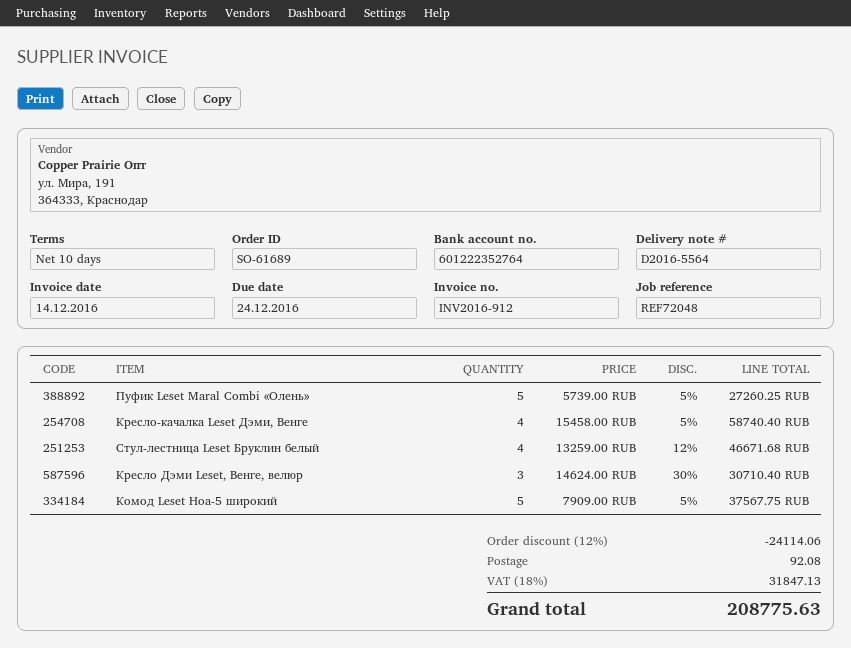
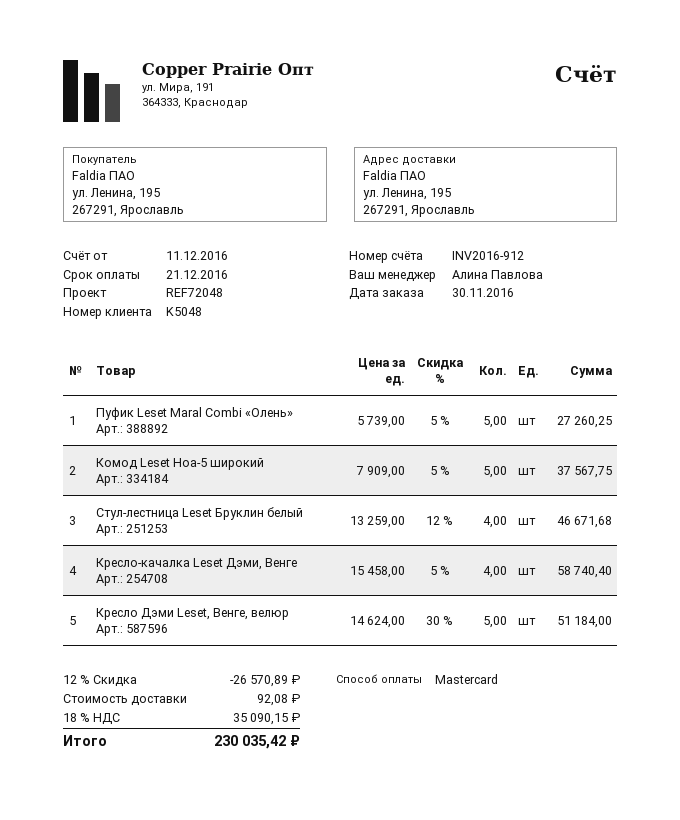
invoice date: 2016-12-14 -> 2016-12-11
due date: 2016-12-24 -> 2016-12-21
Кресло Дэми Leset, Венге, велюр: 3 x 14624.00 - 30% = 30710.40 -> 5 x 14624.00 - 30% = 51184.00
discount: 12% = 24114.06 -> 12% = 26570.89
tax: 18% = 31847.13 -> 18% = 35090.15
total: 208775.63 -> 230035.42

